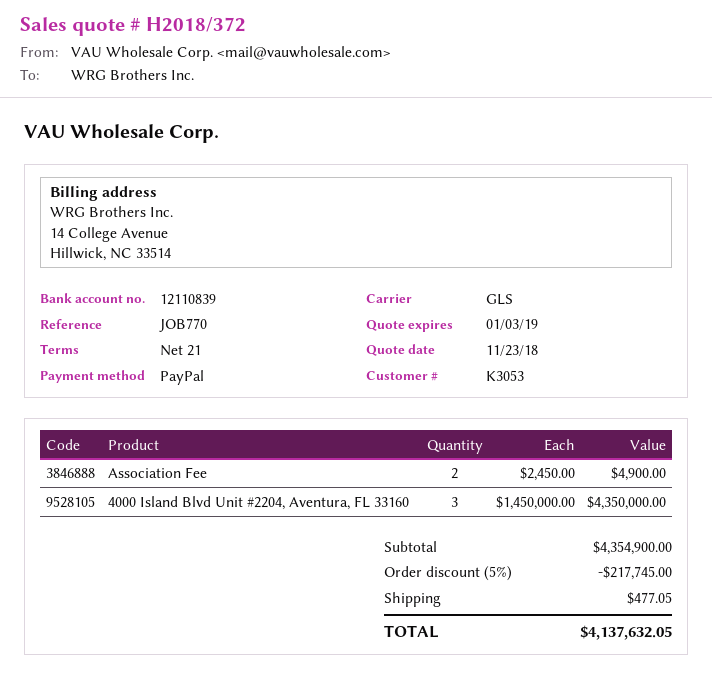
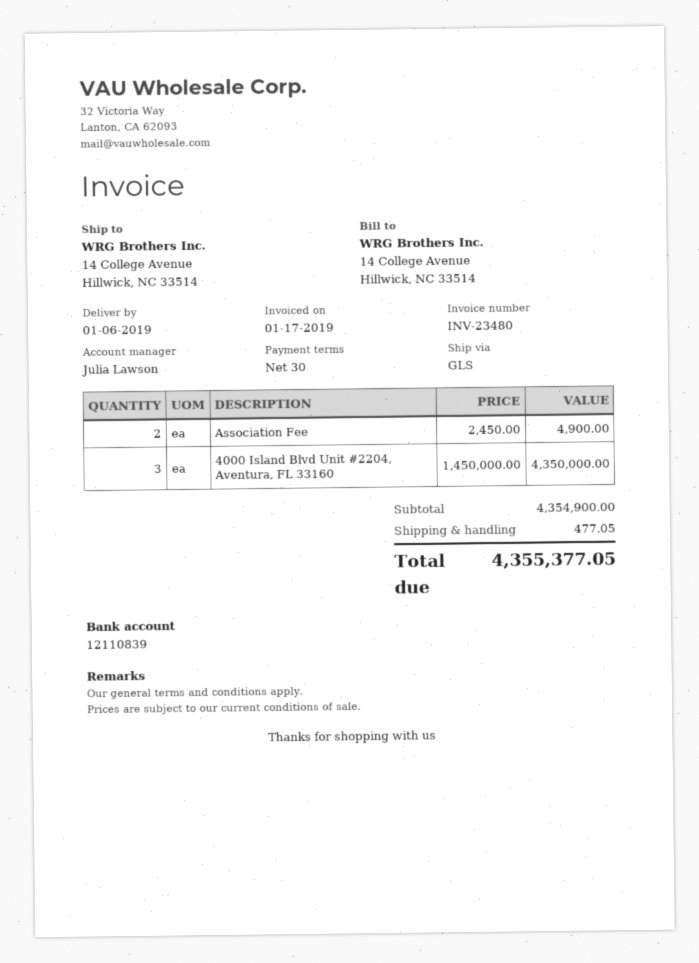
payment terms: 21 days -> 30 days
discount: 5% = 217745.00 -> none
total: 4137632.05 -> 4355377.05

